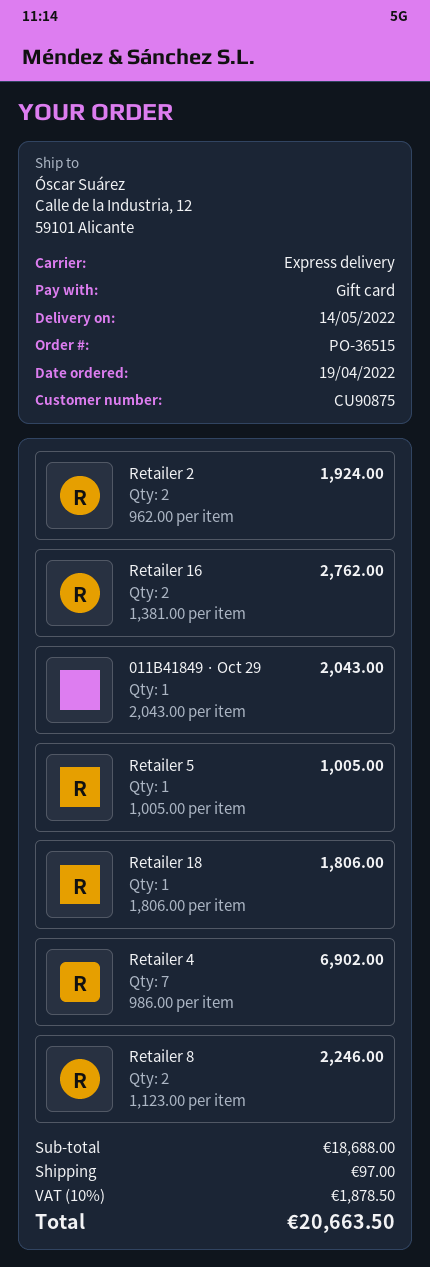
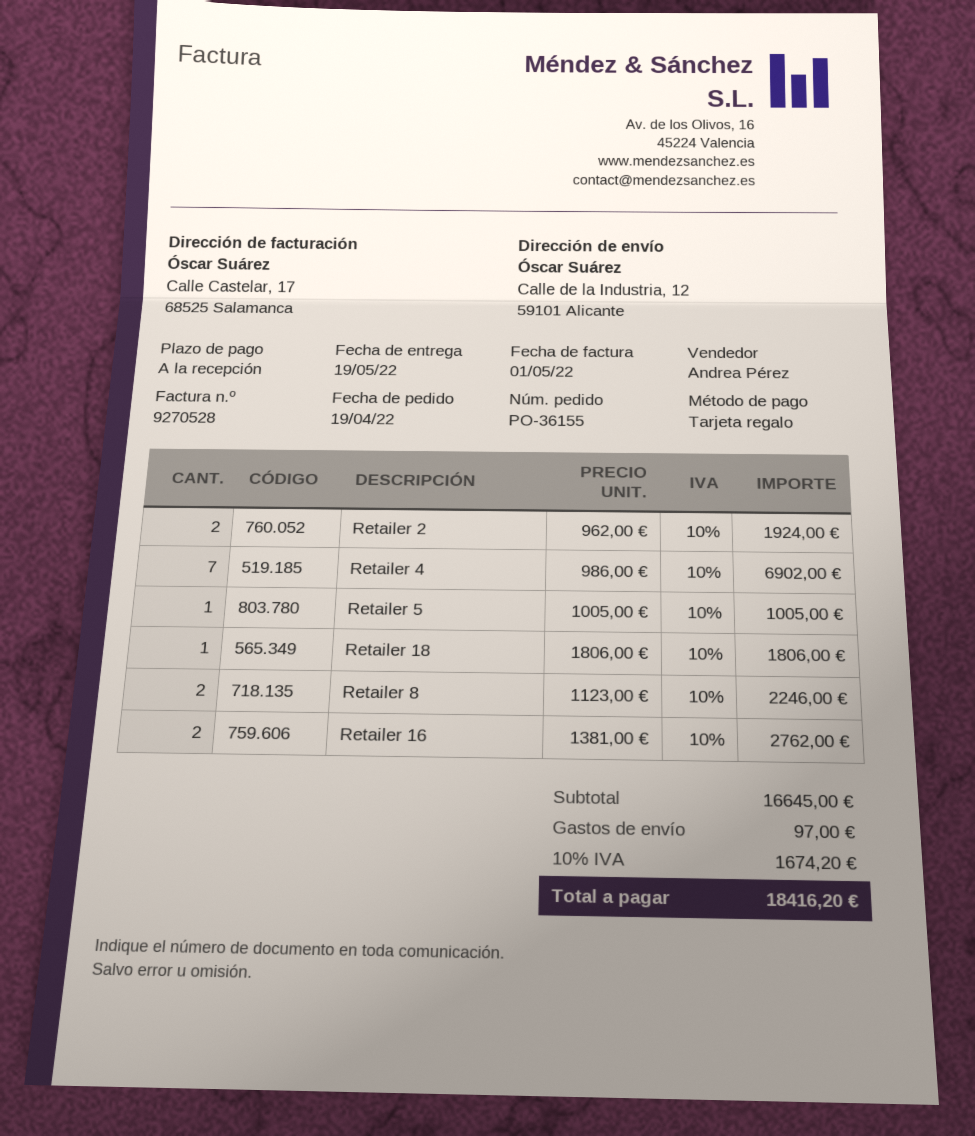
order number: PO-36515 -> PO-36155
delivery date: 2022-05-14 -> 2022-05-19
011B41849 · Oct 29: 1 x 2043.00 = 2043.00 -> none
subtotal: 18688.00 -> 16645.00
tax: 10% = 1878.50 -> 10% = 1674.20
total: 20663.50 -> 18416.20

